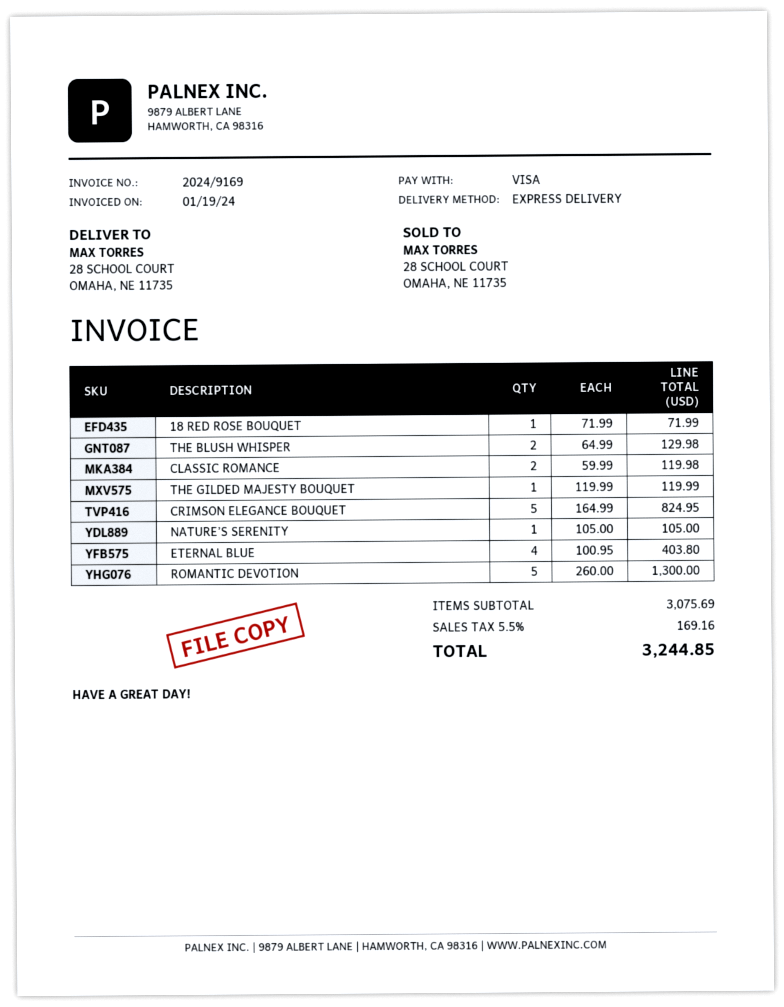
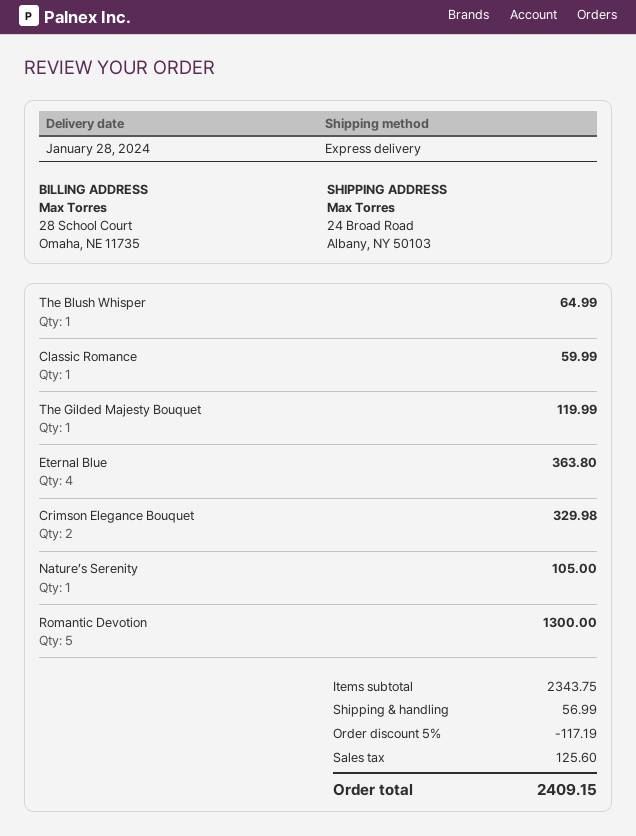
ship to: 28 SCHOOL COURT, OMAHA, NE 11735 -> 24 Broad Road, Albany, NY 50103
18 RED ROSE BOUQUET: 1 for 71.99 -> none
THE BLUSH WHISPER: 2 for 129.98 -> 1 for 64.99
CLASSIC ROMANCE: 2 for 119.98 -> 1 for 59.99
CRIMSON ELEGANCE BOUQUET: 5 for 824.95 -> 2 for 329.98
ETERNAL BLUE: 4 for 403.80 -> 4 for 363.80
subtotal: 3075.69 -> 2343.75
discount: none -> 5% = 117.19
shipping: none -> 56.99
tax: 169.16 -> 125.60
total: 3244.85 -> 2409.15

